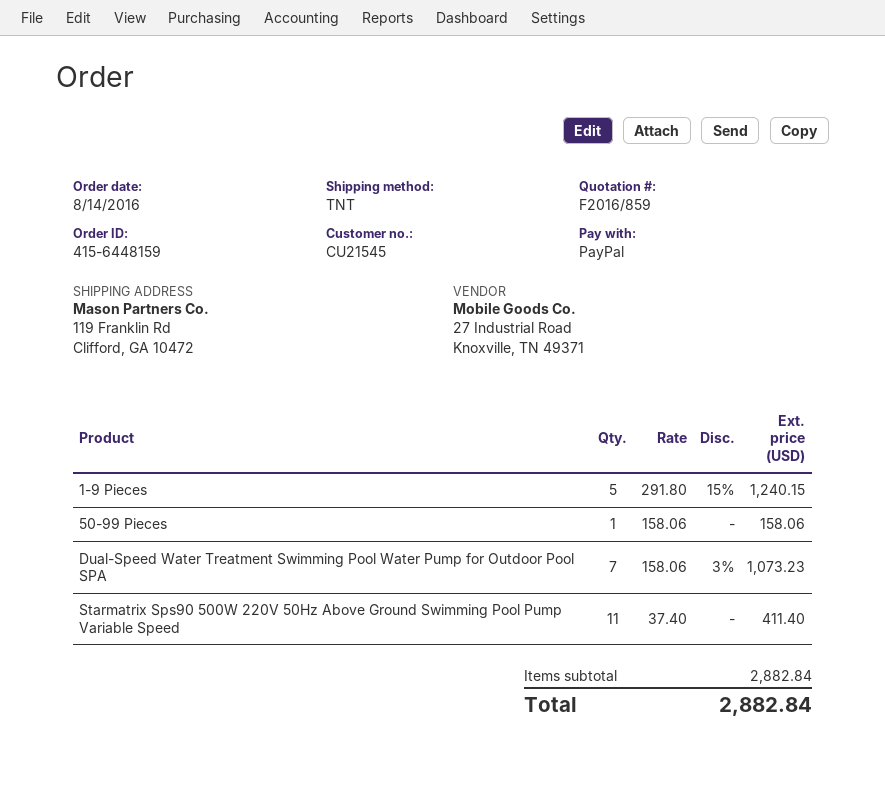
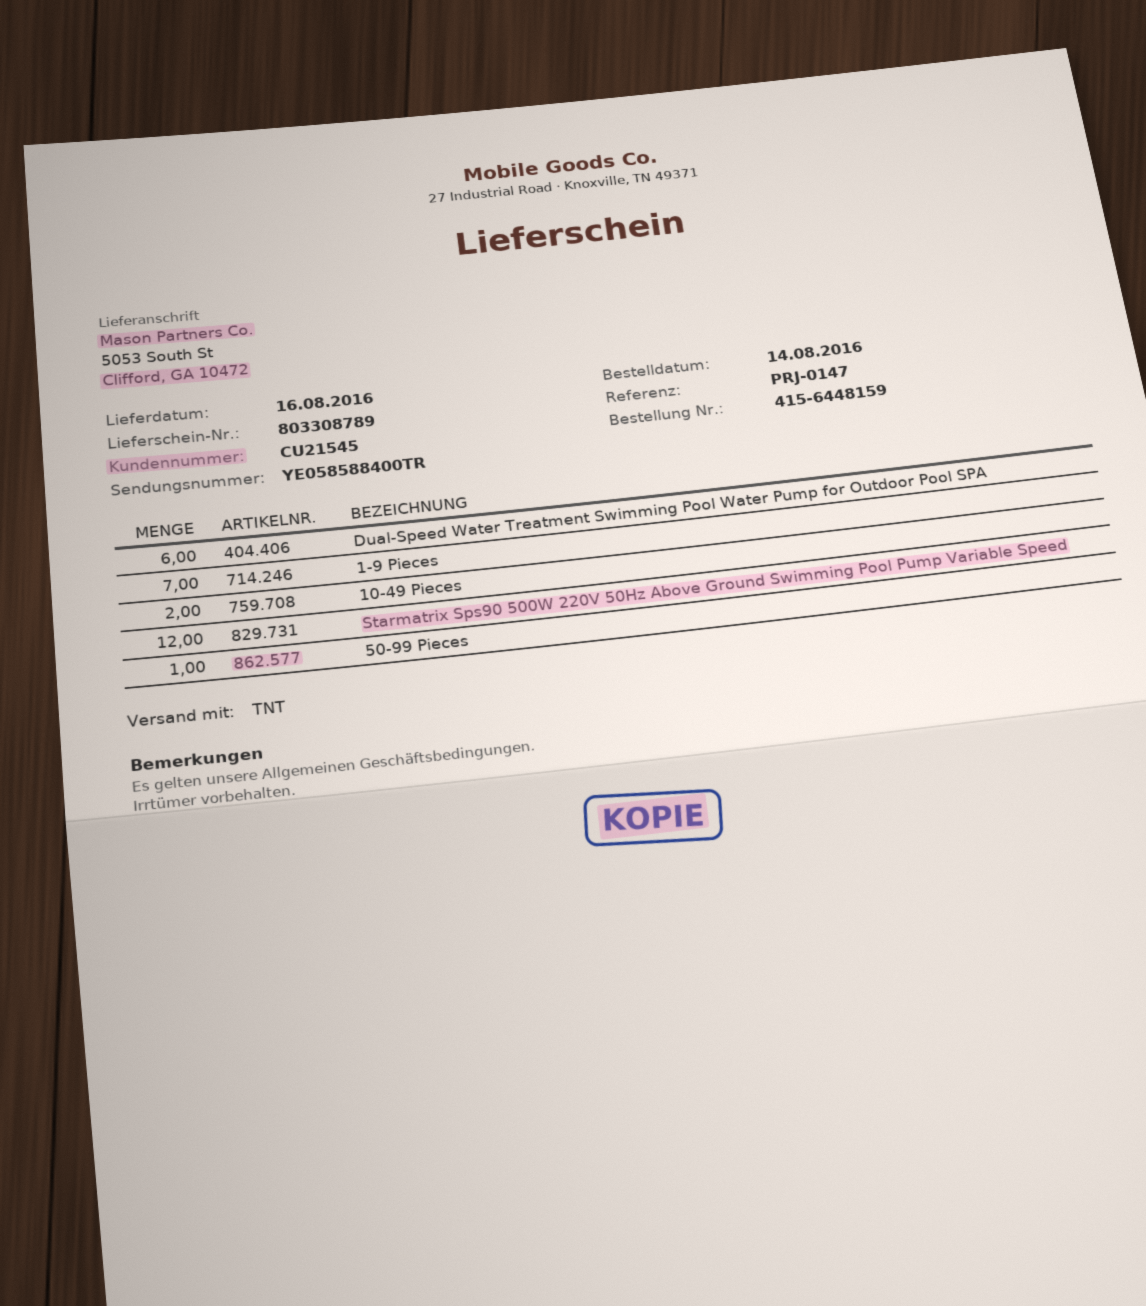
ship to: 119 Franklin Rd, Clifford, GA 10472 -> 5053 South St, Clifford, GA 10472
1-9 Pieces: 5 -> 7
Dual-Speed Water Treatment Swimming Pool Water Pump for Outdoor Pool SPA: 7 -> 6
Starmatrix Sps90 500W 220V 50Hz Above Ground Swimming Pool Pump Variable Speed: 11 -> 12
10-49 Pieces: none -> 2

